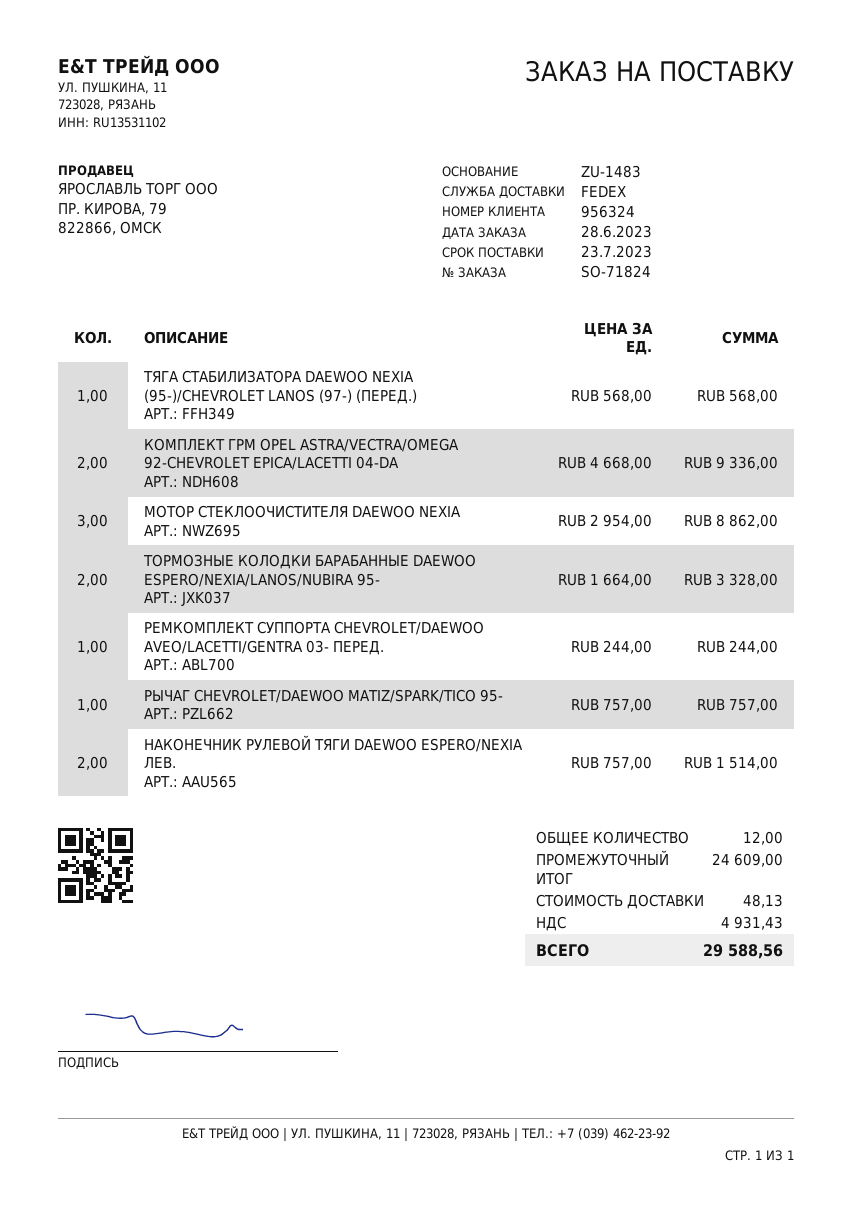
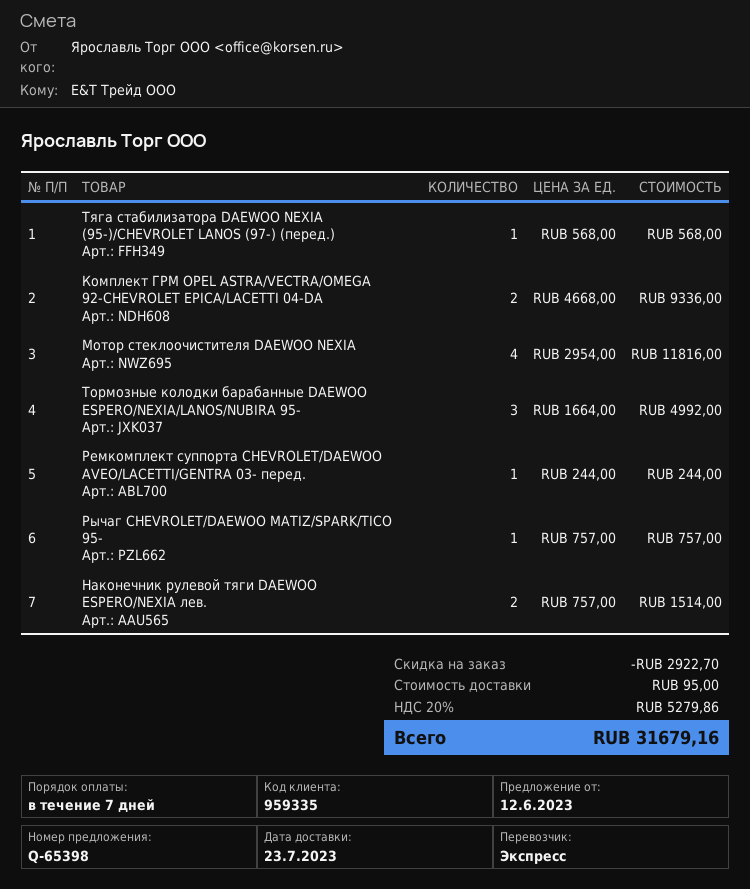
customer number: 956324 -> 959335
shipping method: FedEx -> express
МОТОР СТЕКЛООЧИСТИТЕЛЯ DAEWOO NEXIA: 3 x 2954.00 = 8862.00 -> 4 x 2954.00 = 11816.00
ТОРМОЗНЫЕ КОЛОДКИ БАРАБАННЫЕ DAEWOO ESPERO/NEXIA/LANOS/NUBIRA 95-: 2 x 1664.00 = 3328.00 -> 3 x 1664.00 = 4992.00
discount: none -> 2922.70
shipping: 48.13 -> 95.00
tax: 4931.43 -> 5279.86
total: 29588.56 -> 31679.16

